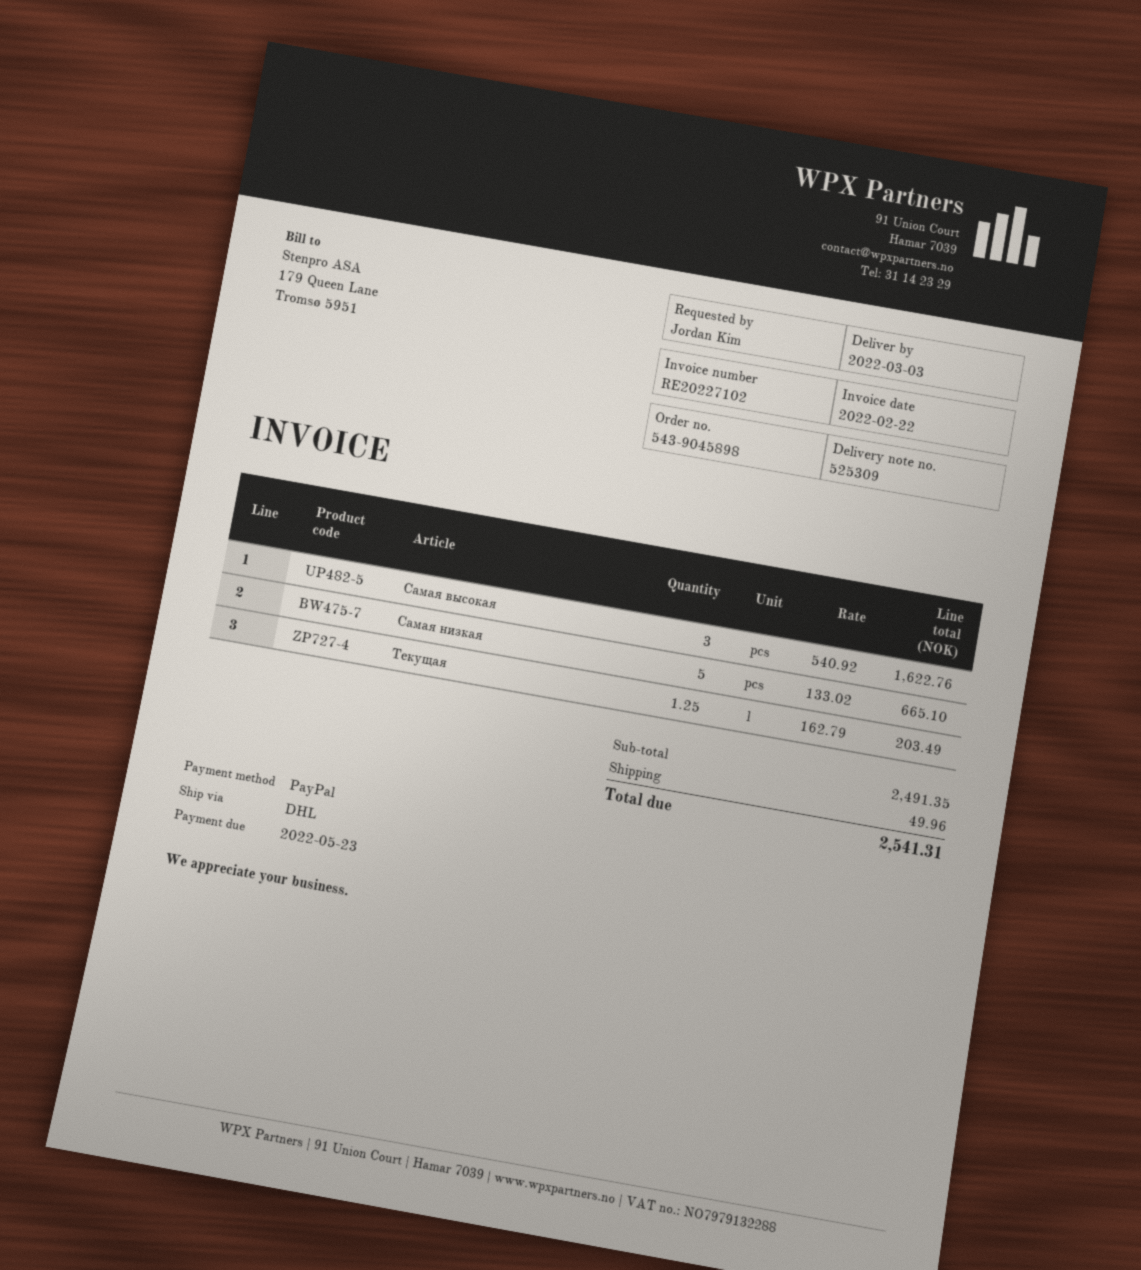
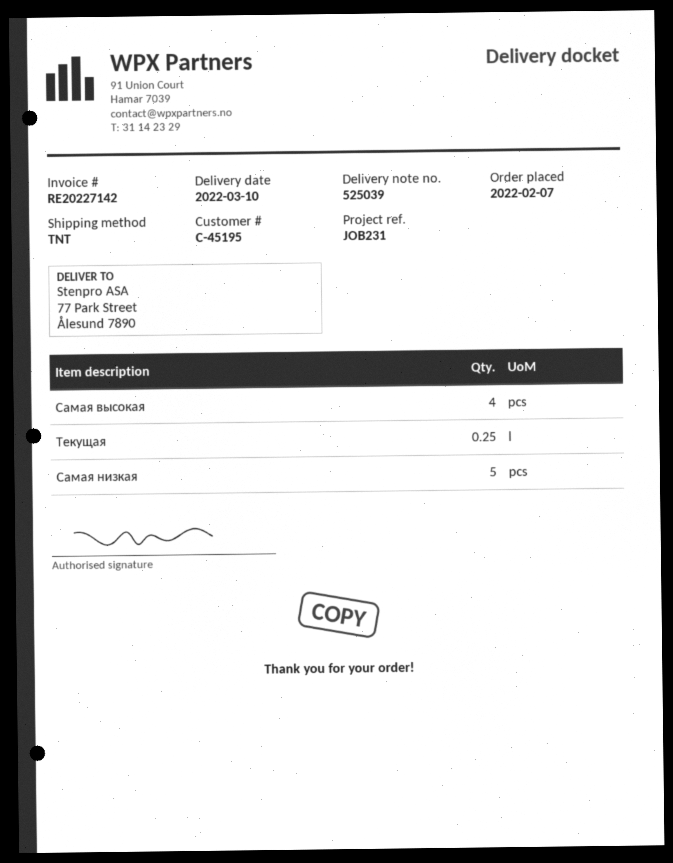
delivery note number: 525309 -> 525039
delivery date: 2022-03-03 -> 2022-03-10
invoice number: RE20227102 -> RE20227142
shipping method: DHL -> TNT
Самая высокая: 3 -> 4
Текущая: 1.25 -> 0.25

